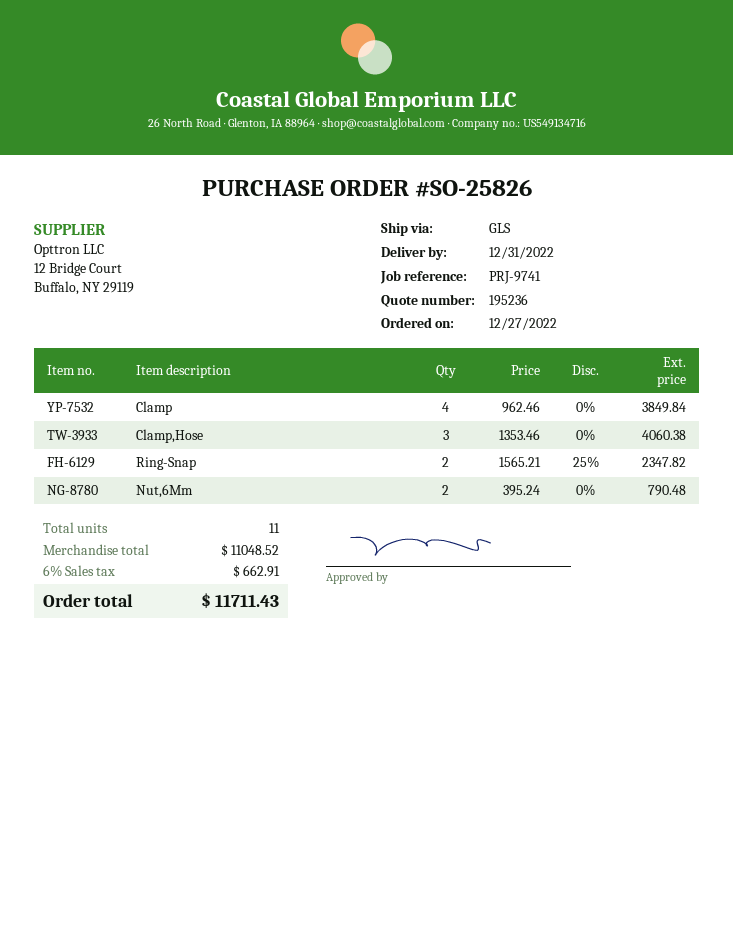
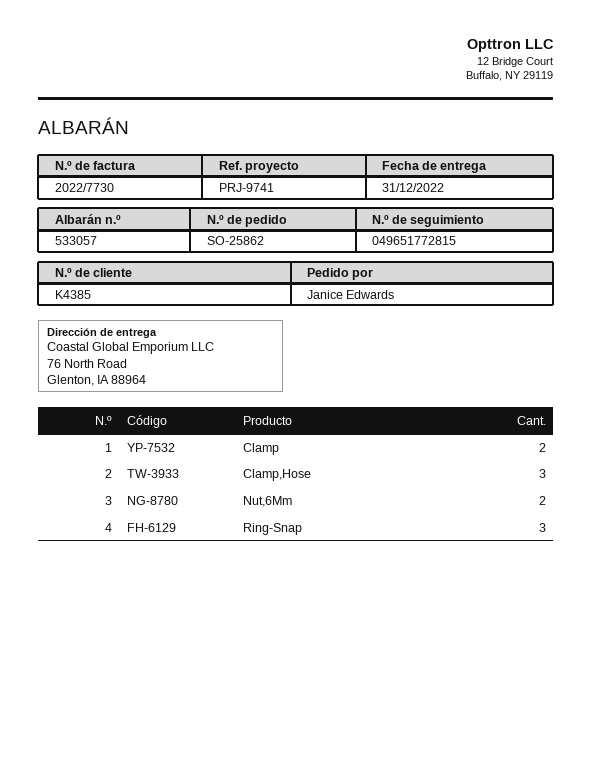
order number: SO-25826 -> SO-25862
Clamp: 4 -> 2
Ring-Snap: 2 -> 3

